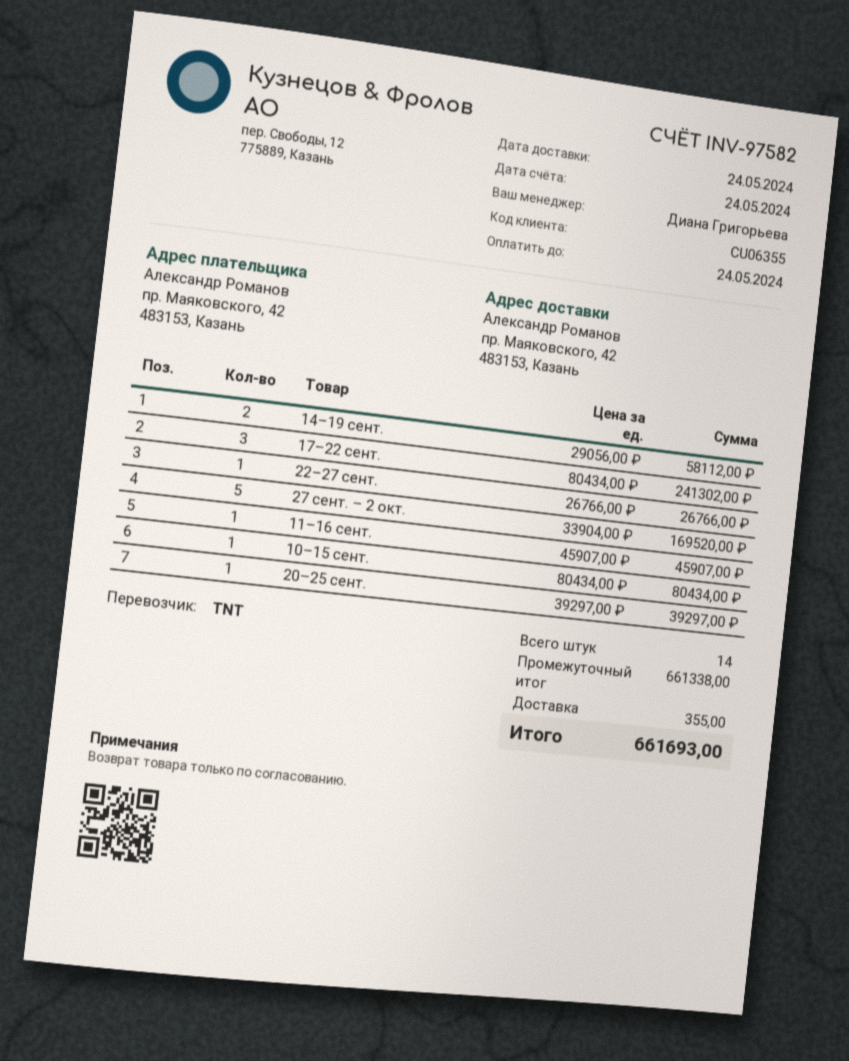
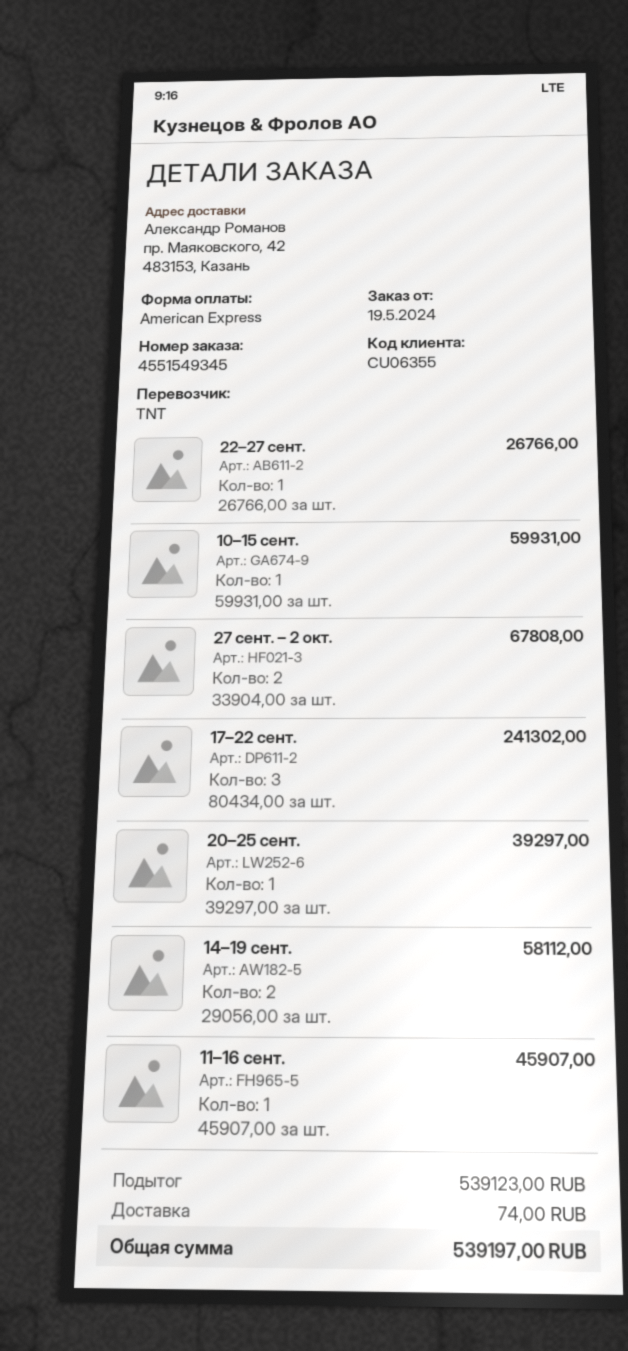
27 сент. – 2 окт.: 5 x 33904.00 = 169520.00 -> 2 x 33904.00 = 67808.00
10–15 сент.: 1 x 80434.00 = 80434.00 -> 1 x 59931.00 = 59931.00
subtotal: 661338.00 -> 539123.00
shipping: 355.00 -> 74.00
total: 661693.00 -> 539197.00

